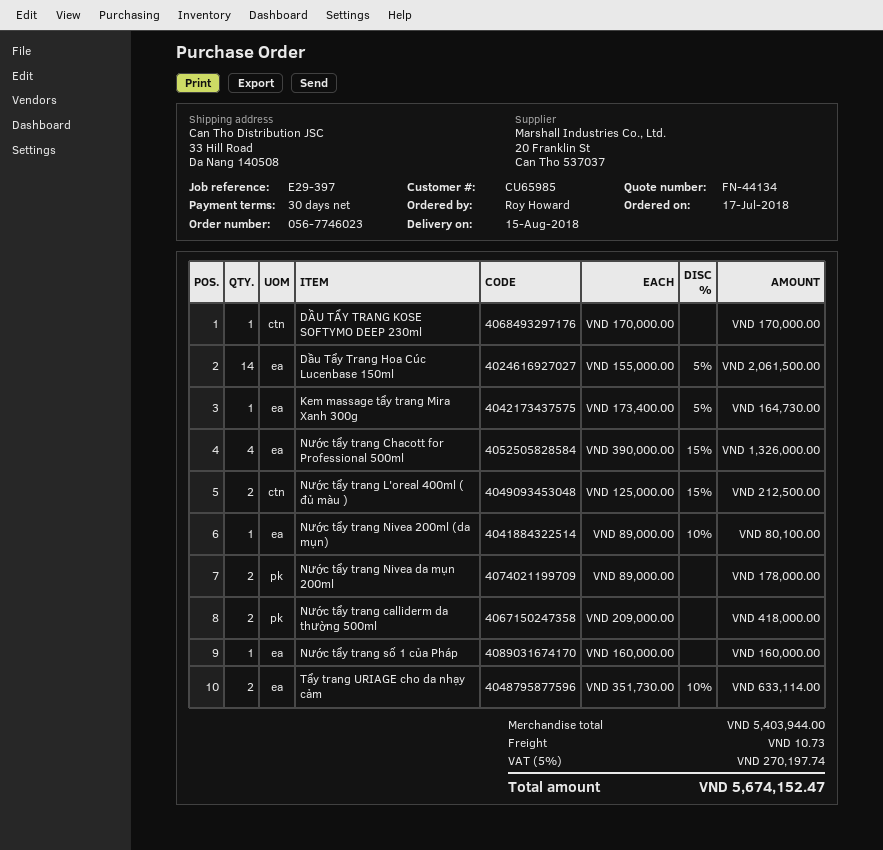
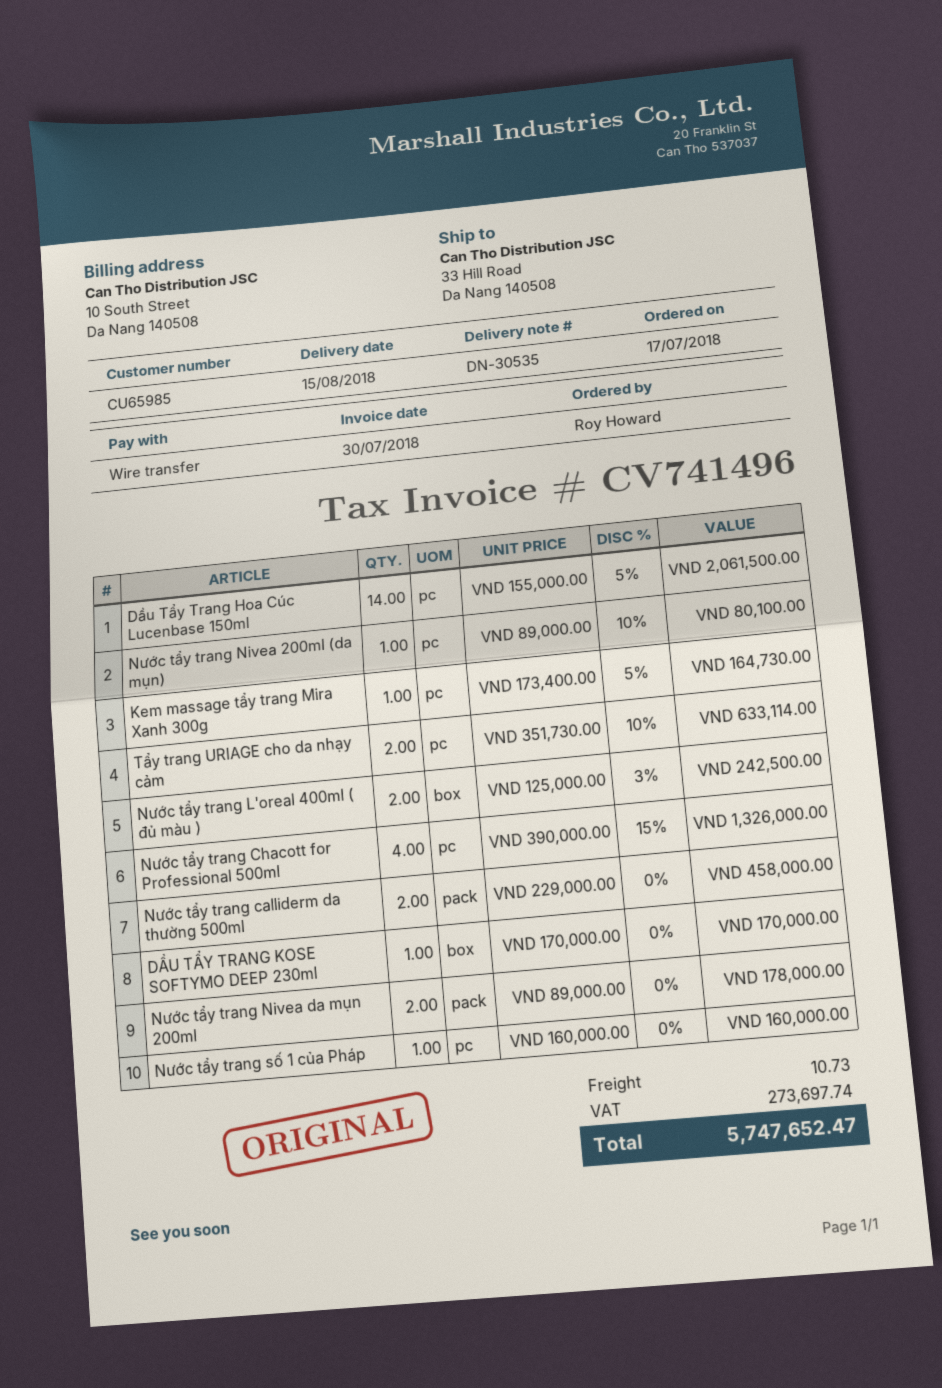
Nước tẩy trang L'oreal 400ml ( đủ màu ): 2 x 125000.00 - 15% = 212500.00 -> 2 x 125000.00 - 3% = 242500.00
Nước tẩy trang calliderm da thường 500ml: 2 x 209000.00 = 418000.00 -> 2 x 229000.00 = 458000.00
tax: 270197.74 -> 273697.74
total: 5674152.47 -> 5747652.47

